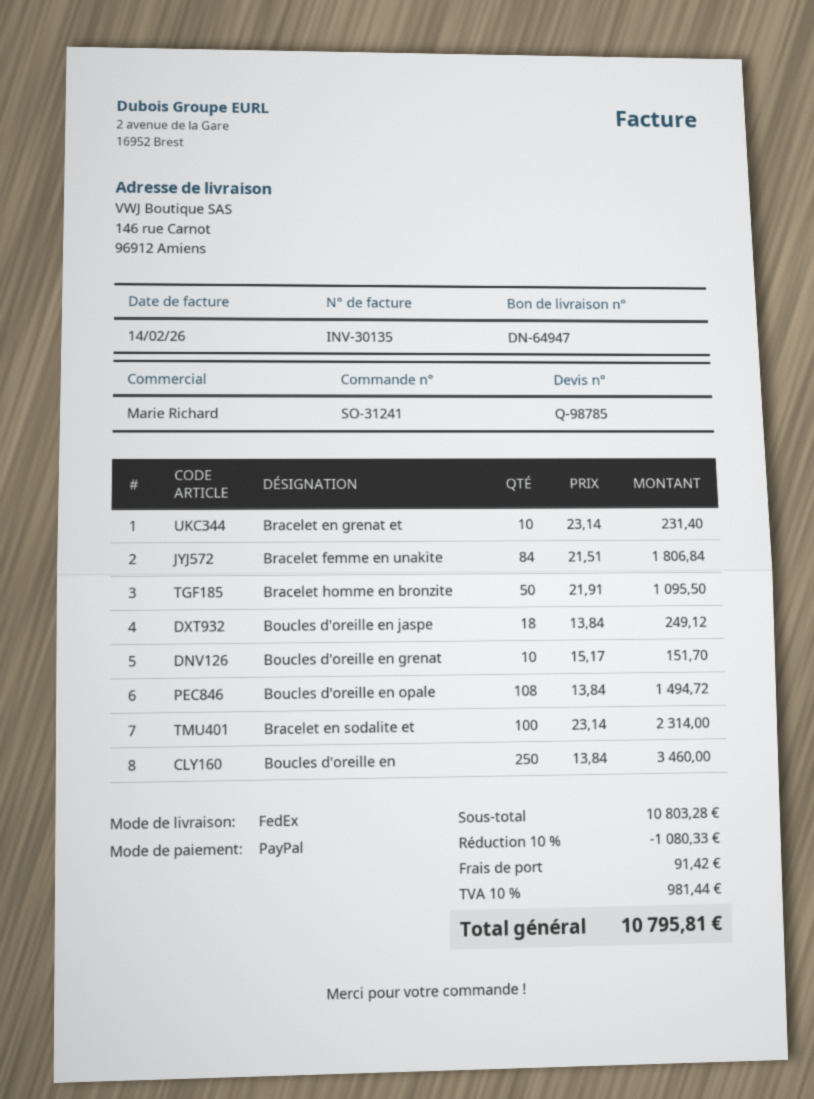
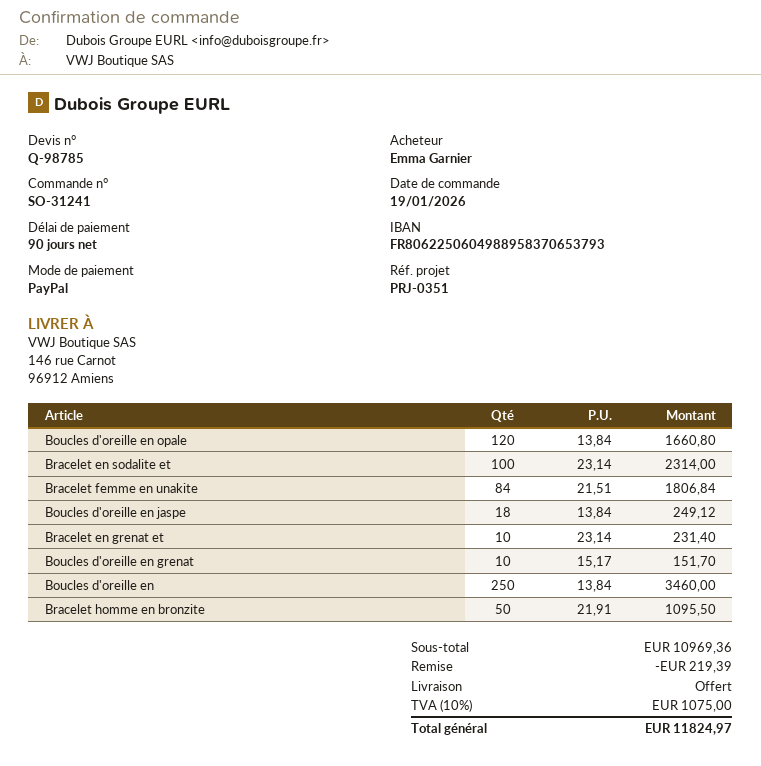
Boucles d'oreille en opale: 108 x 13.84 = 1494.72 -> 120 x 13.84 = 1660.80
subtotal: 10803.28 -> 10969.36
discount: 1080.33 -> 219.39
shipping: 91.42 -> 0.00
tax: 10% = 981.44 -> 10% = 1075.00
total: 10795.81 -> 11824.97

